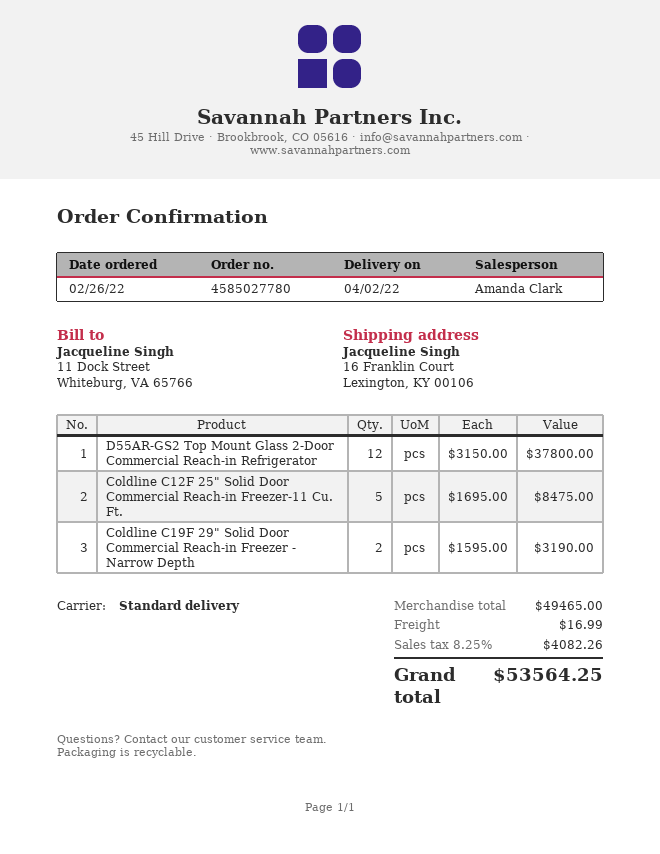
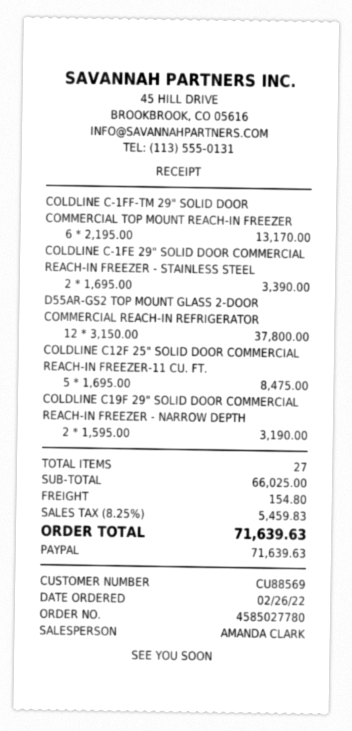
COLDLINE C-1FF-TM 29" SOLID DOOR COMMERCIAL TOP MOUNT REACH-IN FREEZER: none -> 6 x 2195.00 = 13170.00
COLDLINE C-1FE 29" SOLID DOOR COMMERCIAL REACH-IN FREEZER - STAINLESS STEEL: none -> 2 x 1695.00 = 3390.00
subtotal: 49465.00 -> 66025.00
shipping: 16.99 -> 154.80
tax: 8.25% = 4082.26 -> 8.25% = 5459.83
total: 53564.25 -> 71639.63

